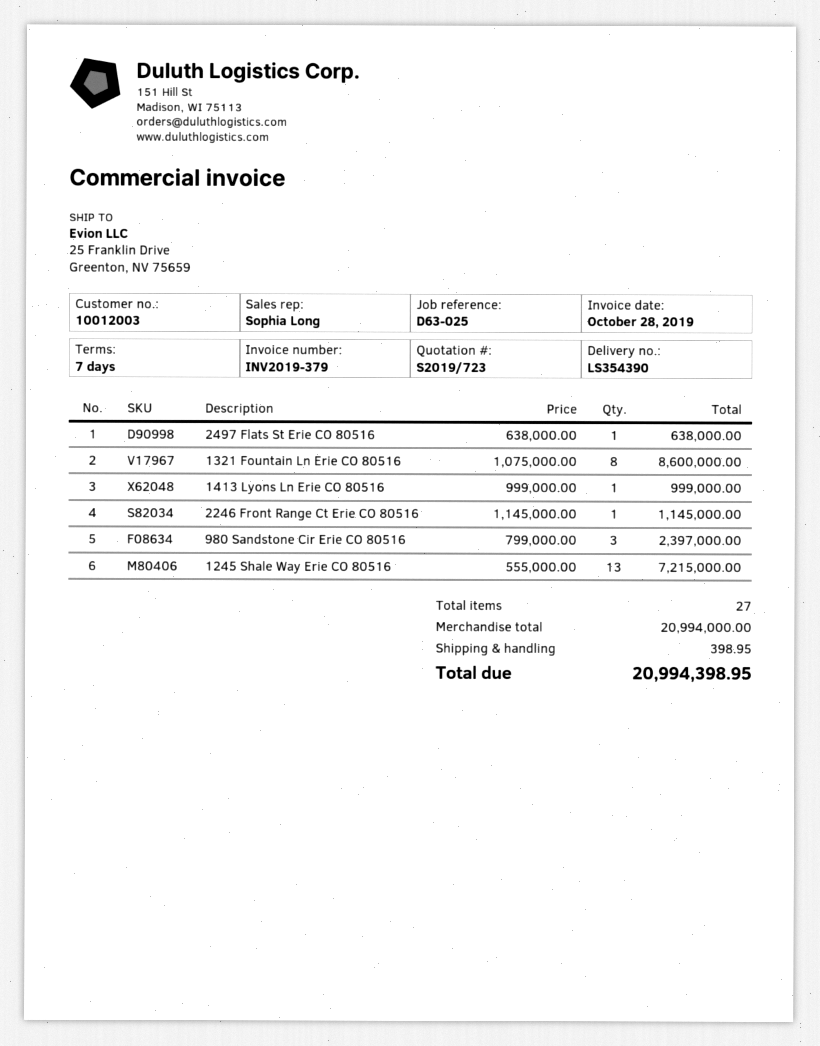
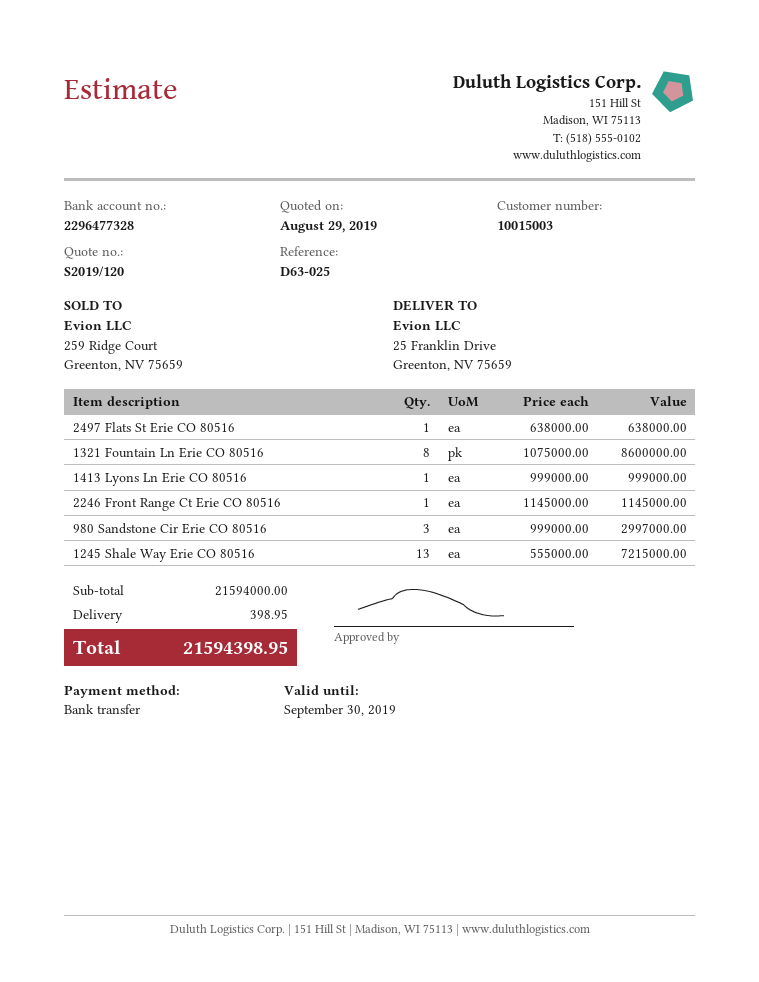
quote number: S2019/723 -> S2019/120
customer number: 10012003 -> 10015003
980 Sandstone Cir Erie CO 80516: 3 x 799000.00 = 2397000.00 -> 3 x 999000.00 = 2997000.00
subtotal: 20994000.00 -> 21594000.00
total: 20994398.95 -> 21594398.95

